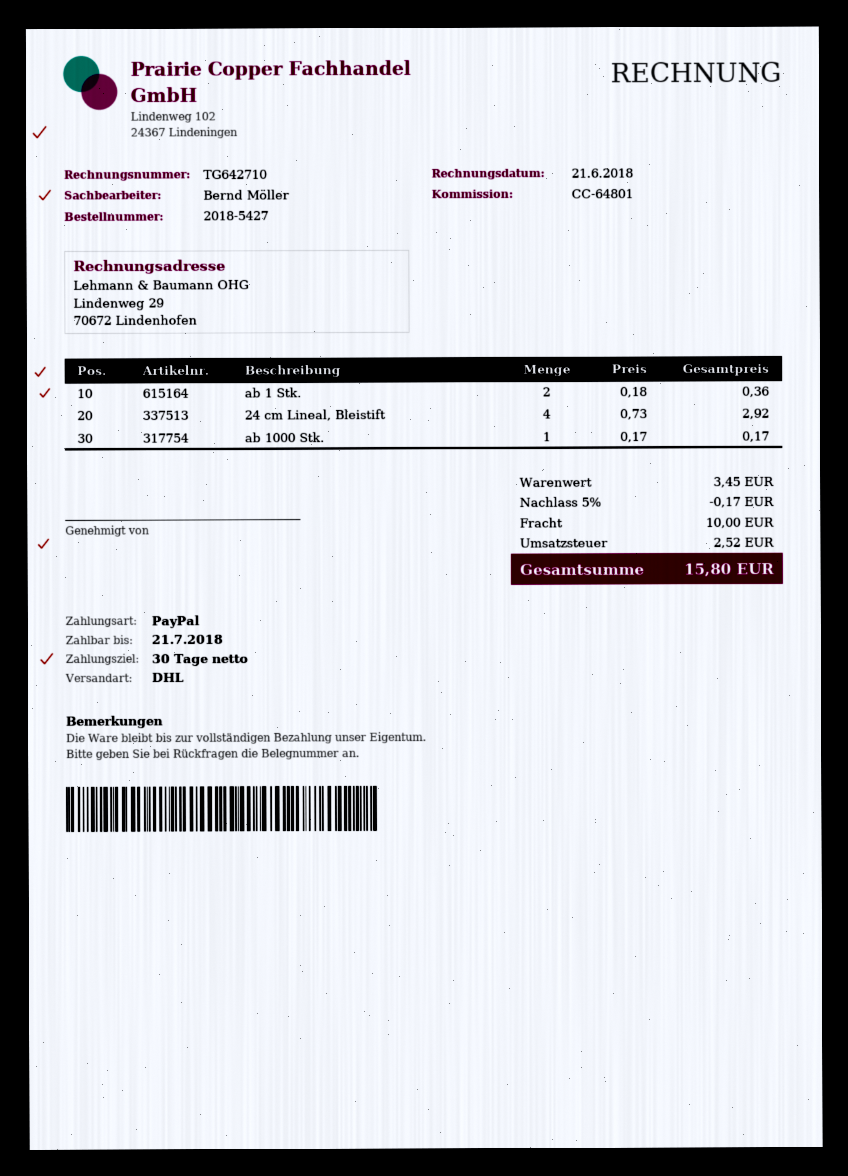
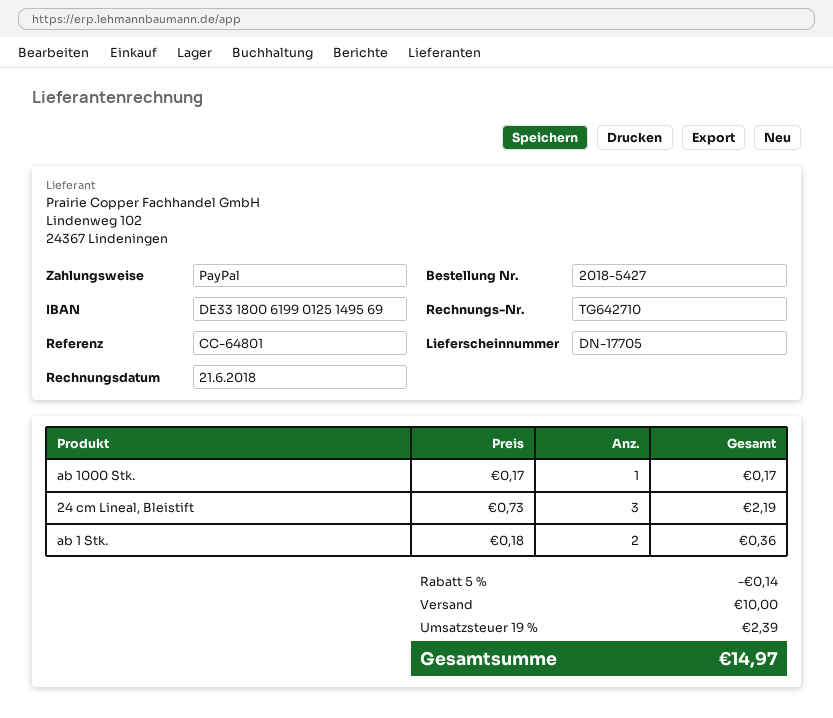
24 cm Lineal, Bleistift: 4 x 0.73 = 2.92 -> 3 x 0.73 = 2.19
discount: 5% = 0.17 -> 5% = 0.14
tax: 2.52 -> 2.39
total: 15.80 -> 14.97

